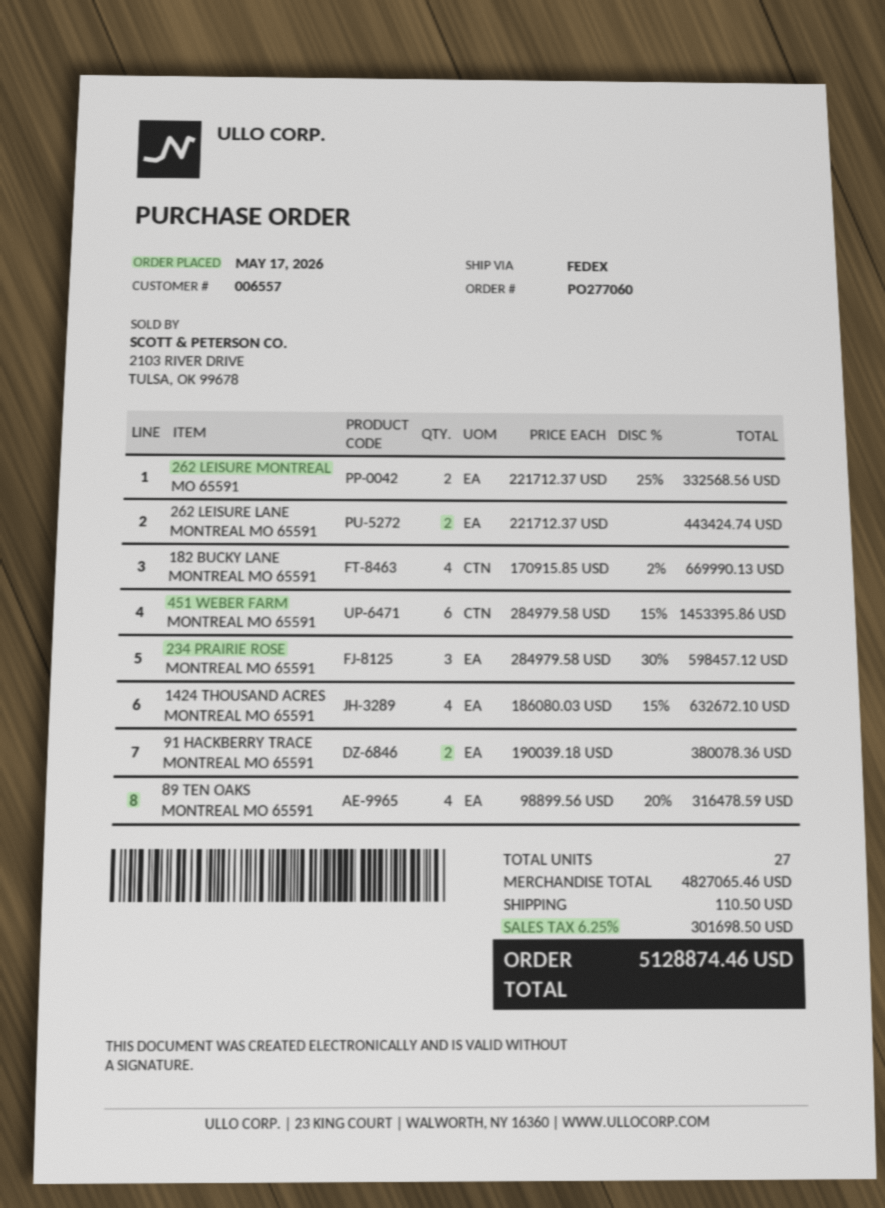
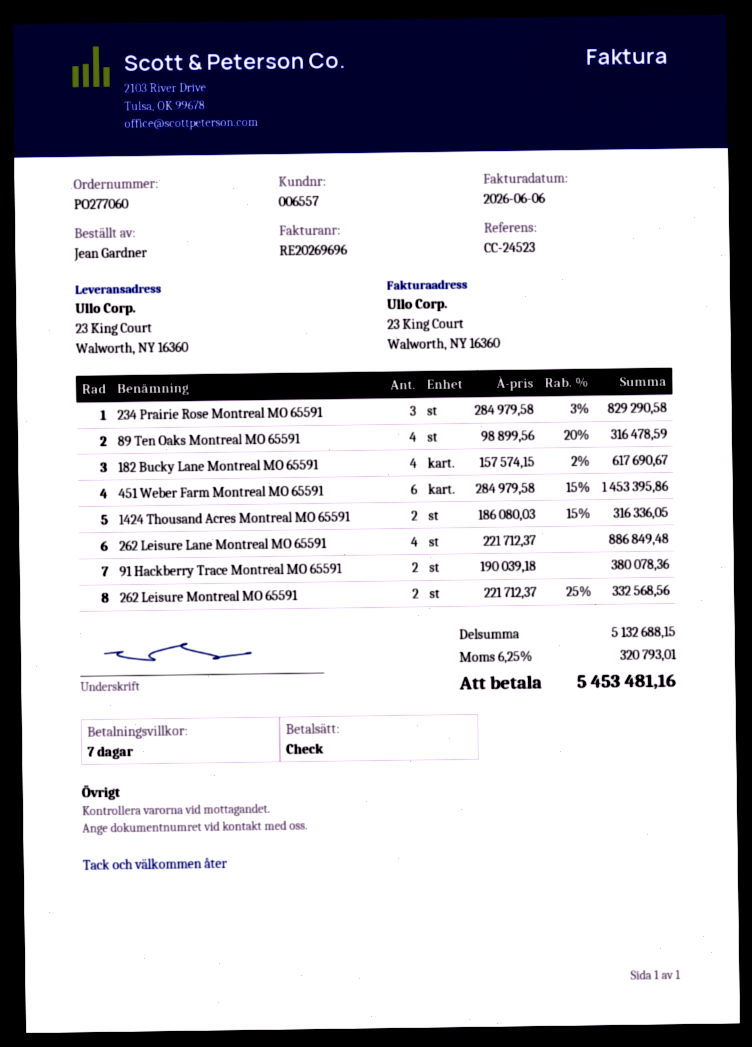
262 LEISURE LANE MONTREAL MO 65591: 2 x 221712.37 = 443424.74 -> 4 x 221712.37 = 886849.48
182 BUCKY LANE MONTREAL MO 65591: 4 x 170915.85 - 2% = 669990.13 -> 4 x 157574.15 - 2% = 617690.67
234 PRAIRIE ROSE MONTREAL MO 65591: 3 x 284979.58 - 30% = 598457.12 -> 3 x 284979.58 - 3% = 829290.58
1424 THOUSAND ACRES MONTREAL MO 65591: 4 x 186080.03 - 15% = 632672.10 -> 2 x 186080.03 - 15% = 316336.05
subtotal: 4827065.46 -> 5132688.15
shipping: 110.50 -> none
tax: 6.25% = 301698.50 -> 6.25% = 320793.01
total: 5128874.46 -> 5453481.16

